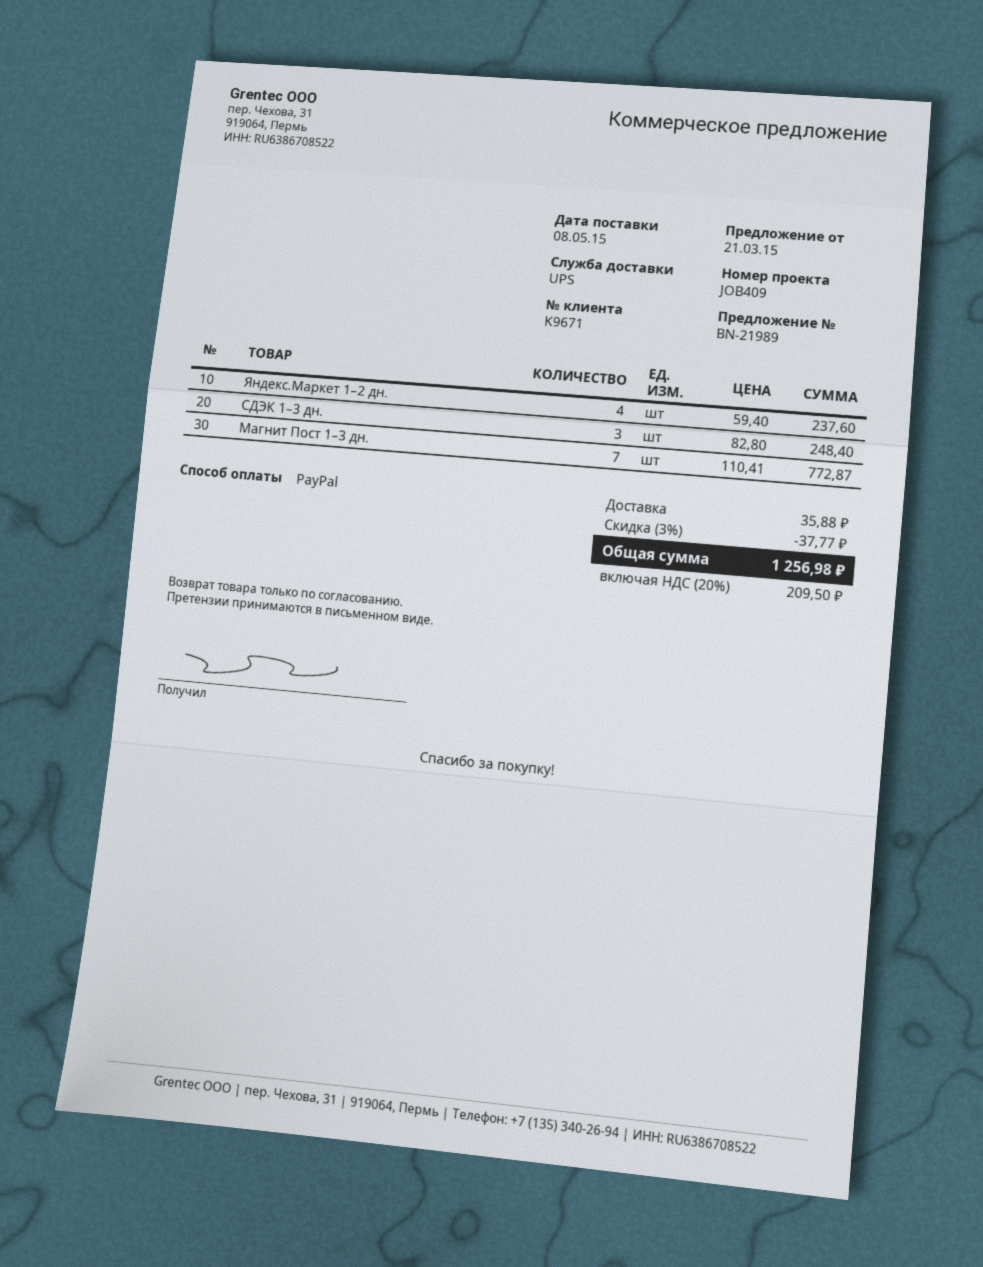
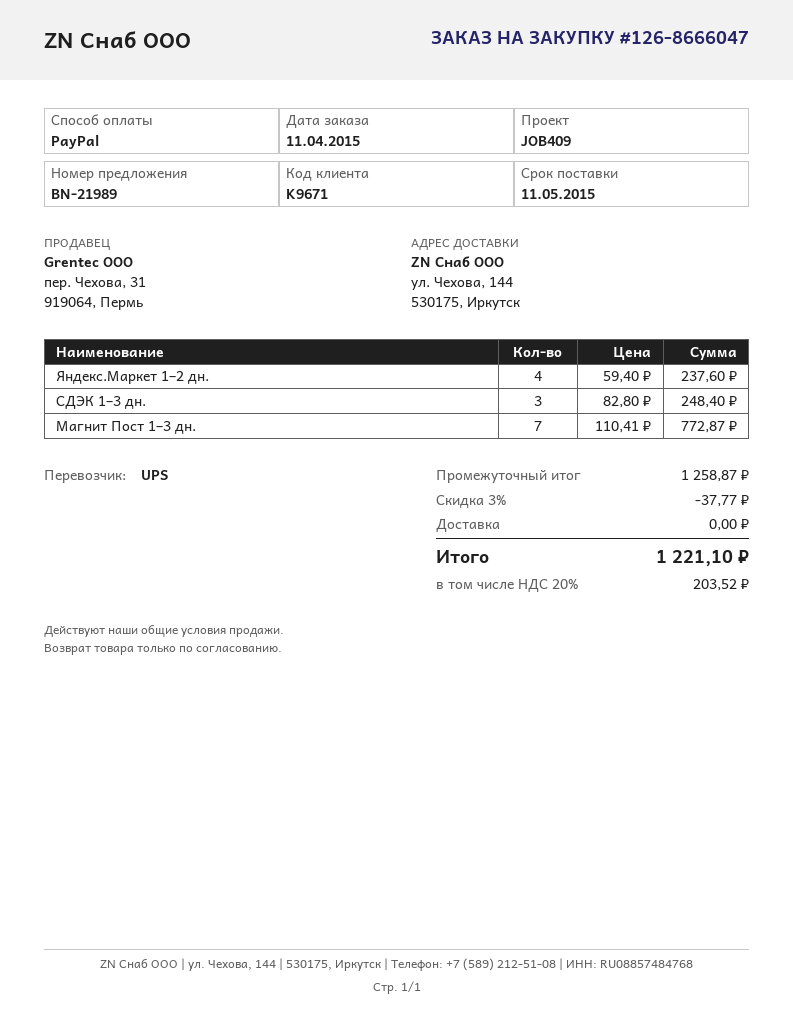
delivery date: 2015-05-08 -> 2015-05-11
shipping: 35.88 -> 0.00
tax: 20% = 209.50 -> 20% = 203.52
total: 1256.98 -> 1221.10

